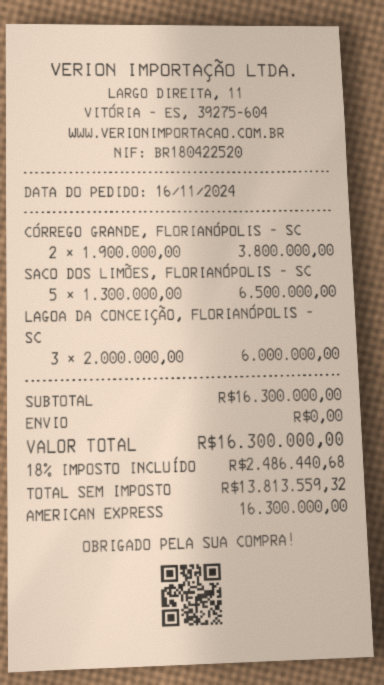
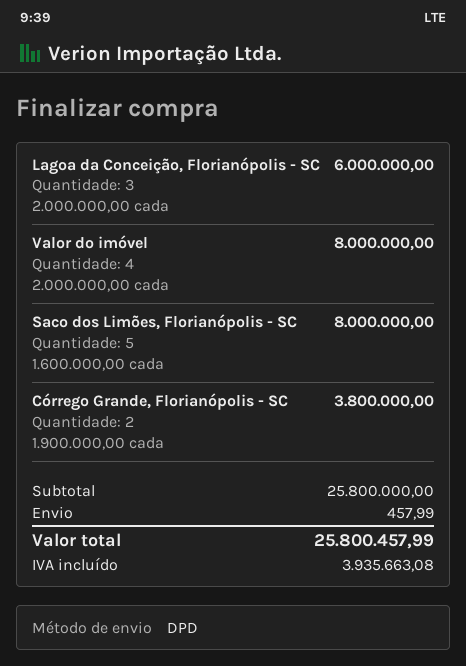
SACO DOS LIMÕES, FLORIANÓPOLIS - SC: 5 x 1300000.00 = 6500000.00 -> 5 x 1600000.00 = 8000000.00
Valor do imóvel: none -> 4 x 2000000.00 = 8000000.00
subtotal: 16300000.00 -> 25800000.00
shipping: 0.00 -> 457.99
tax: 2486440.68 -> 3935663.08
total: 16300000.00 -> 25800457.99

